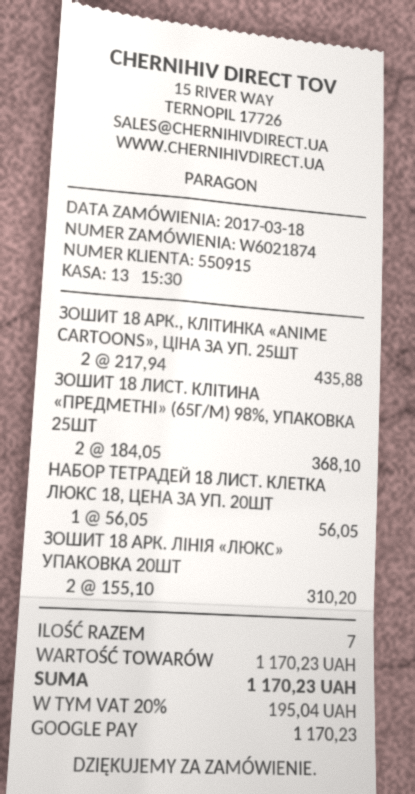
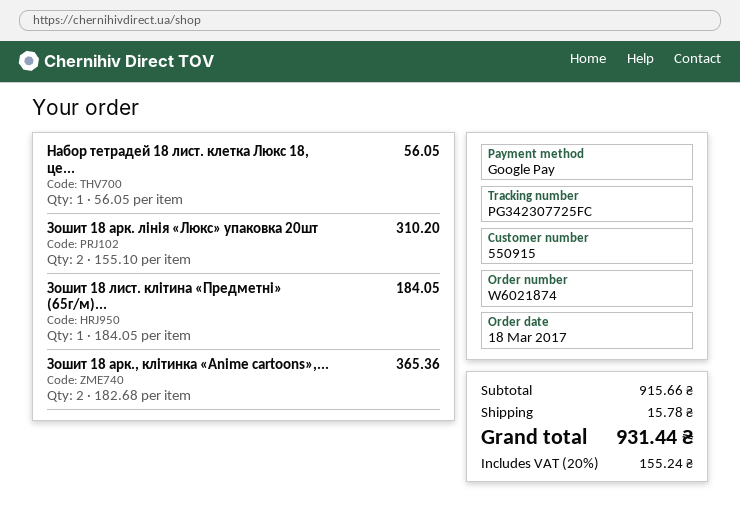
ЗОШИТ 18 АРК., КЛІТИНКА «ANIME CARTOONS», ЦІНА ЗА УП. 25ШТ: 2 x 217.94 = 435.88 -> 2 x 182.68 = 365.36
ЗОШИТ 18 ЛИСТ. КЛІТИНА «ПРЕДМЕТНІ» (65Г/М) 98%, УПАКОВКА 25ШТ: 2 x 184.05 = 368.10 -> 1 x 184.05 = 184.05
subtotal: 1170.23 -> 915.66
shipping: none -> 15.78
tax: 20% = 195.04 -> 20% = 155.24
total: 1170.23 -> 931.44

